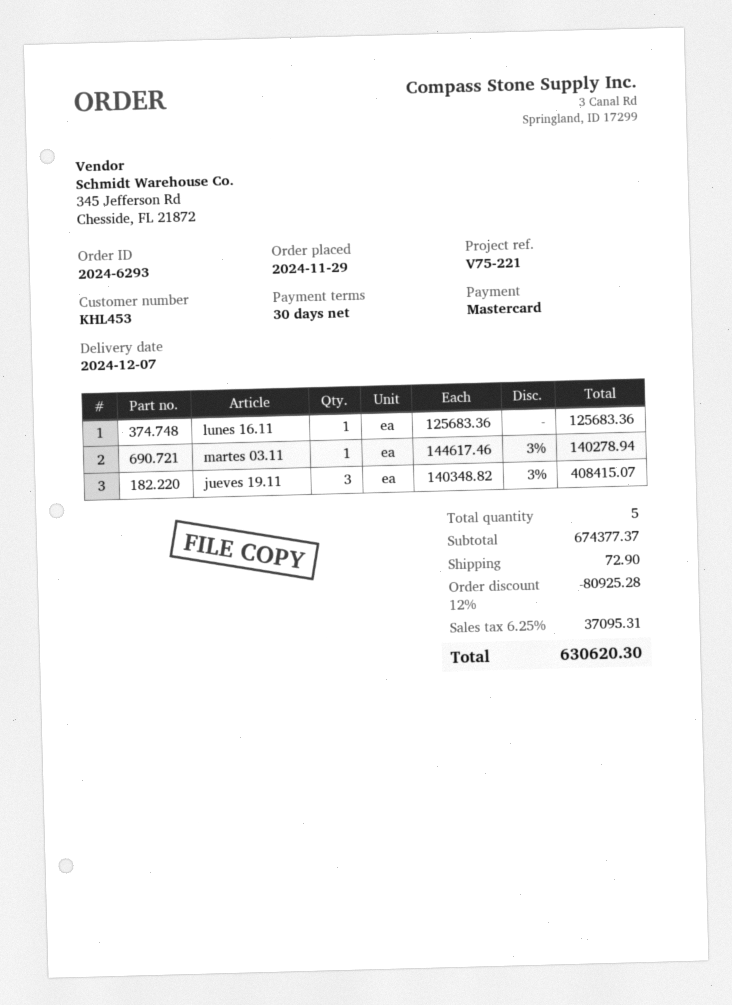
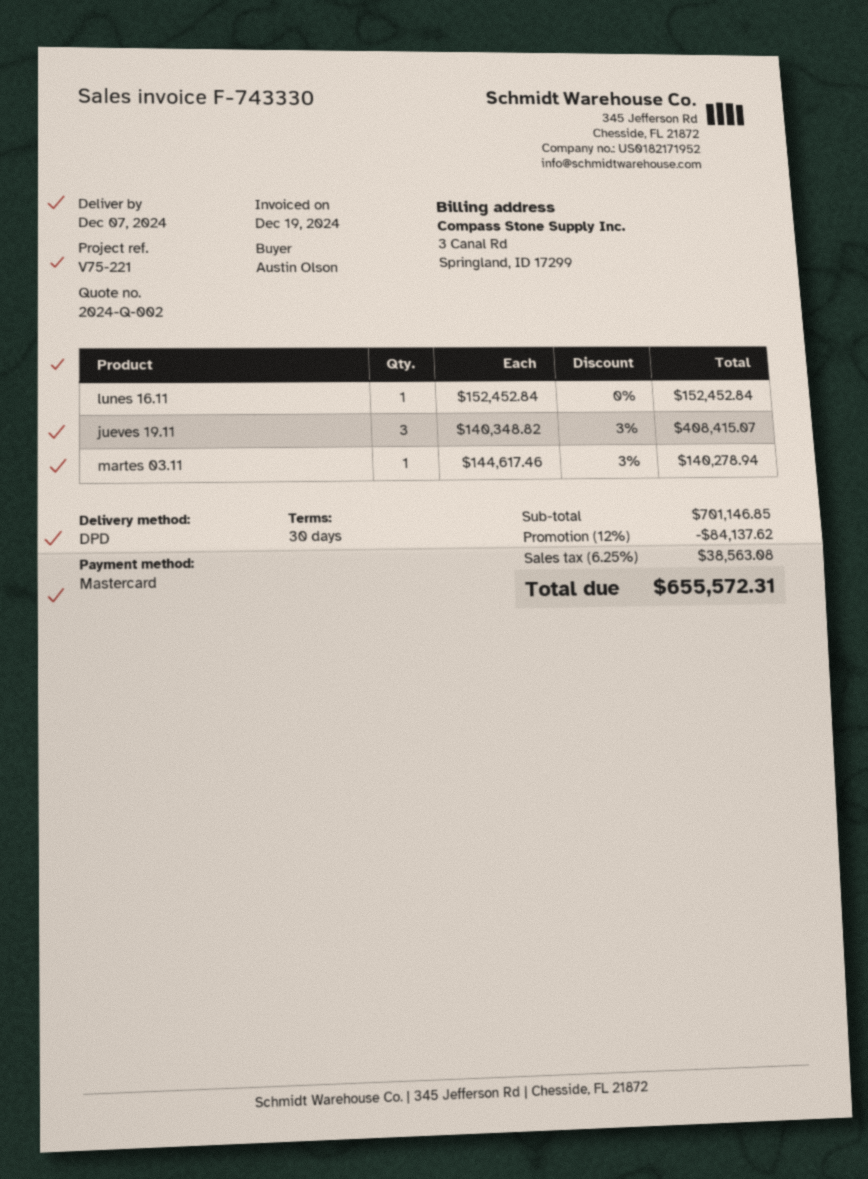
lunes 16.11: 1 x 125683.36 = 125683.36 -> 1 x 152452.84 = 152452.84
subtotal: 674377.37 -> 701146.85
discount: 12% = 80925.28 -> 12% = 84137.62
shipping: 72.90 -> none
tax: 6.25% = 37095.31 -> 6.25% = 38563.08
total: 630620.30 -> 655572.31

